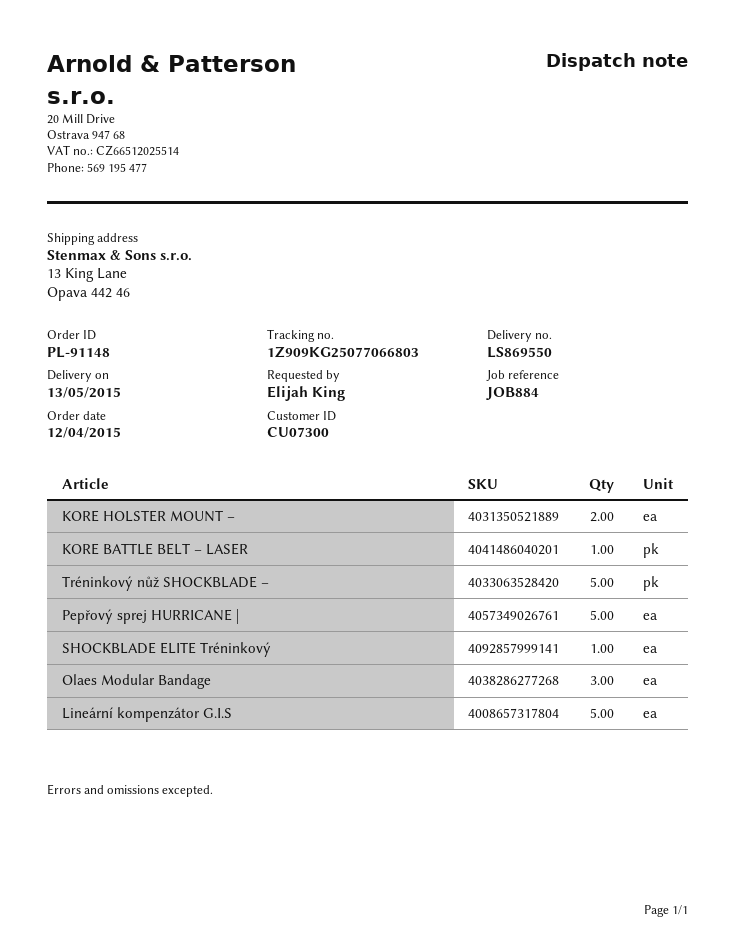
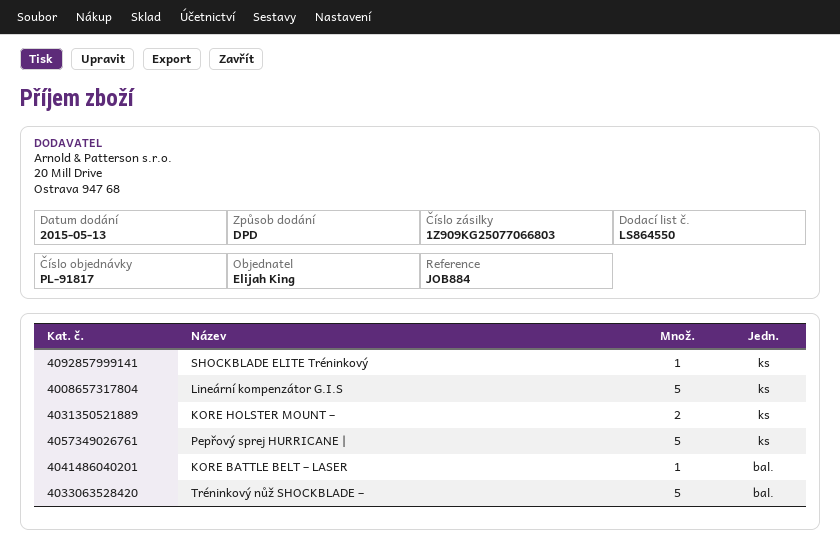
order number: PL-91148 -> PL-91817
delivery note number: LS869550 -> LS864550
Olaes Modular Bandage: 3 -> none

